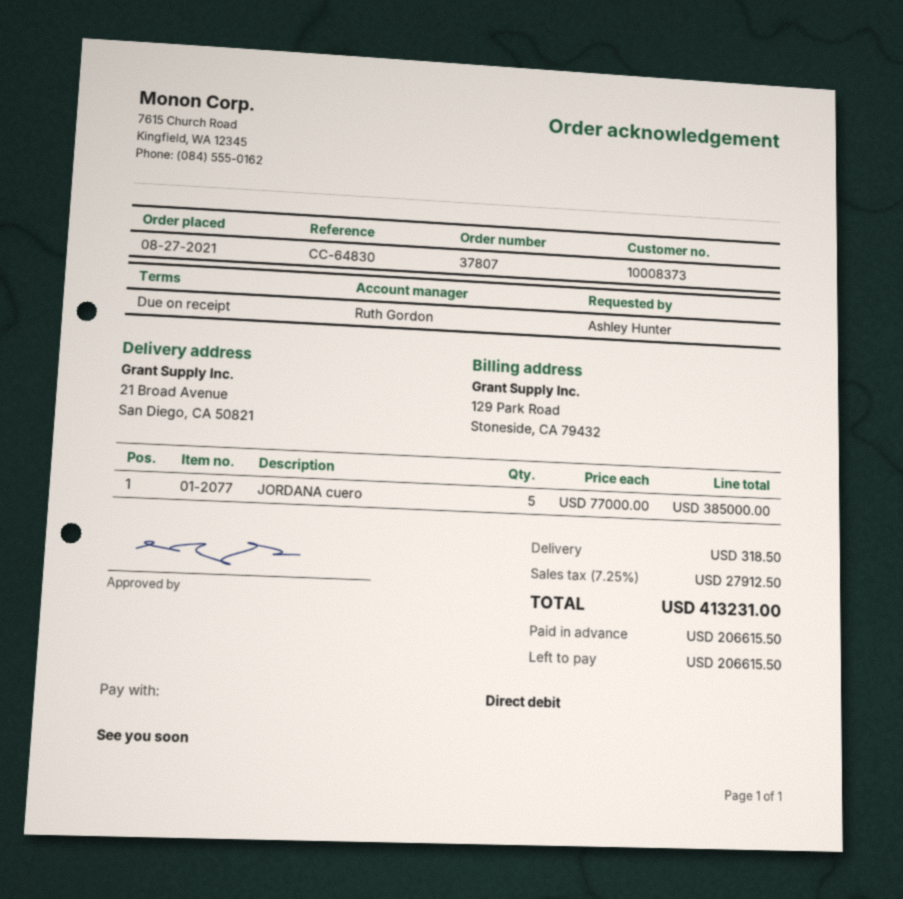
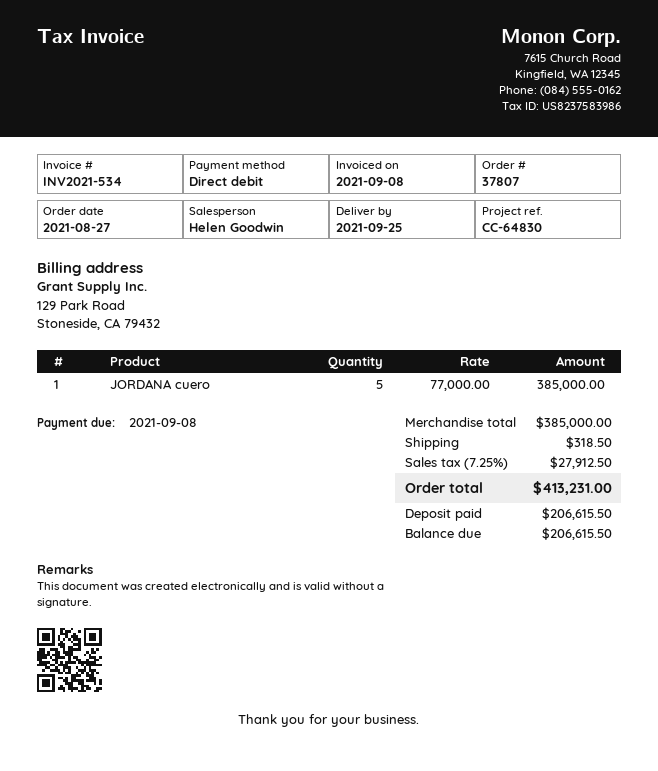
sales rep: Ruth Gordon -> Helen Goodwin

